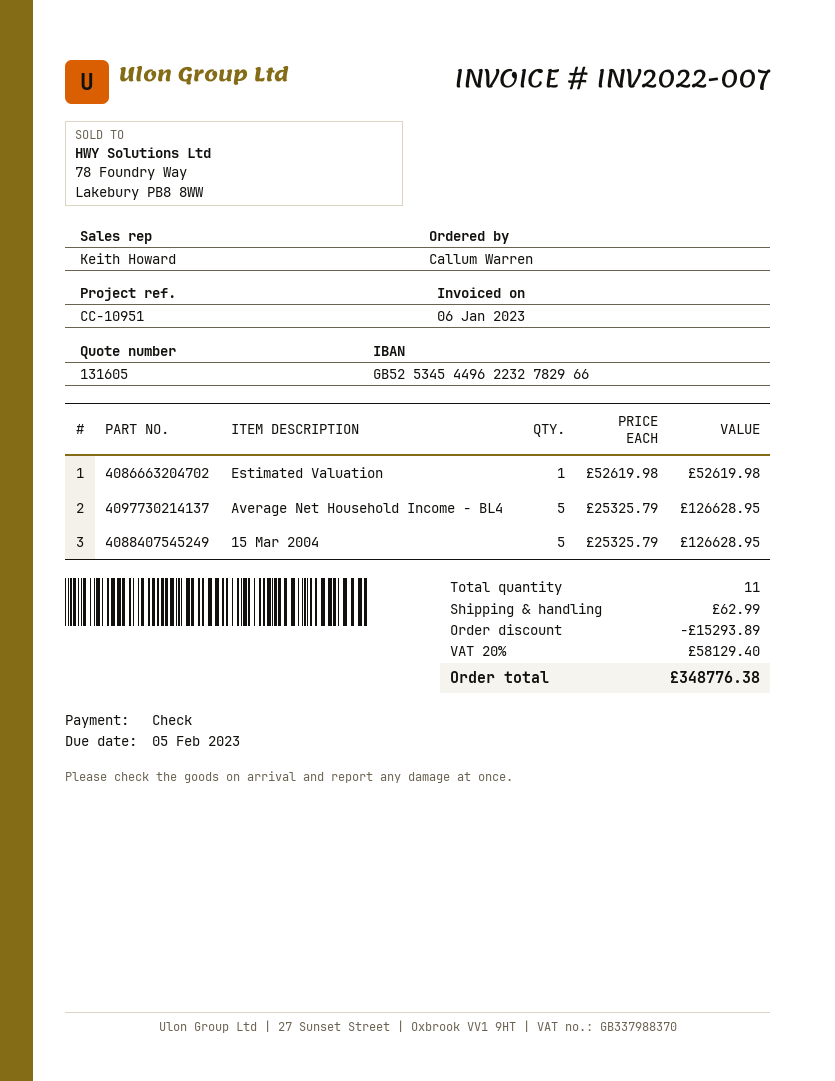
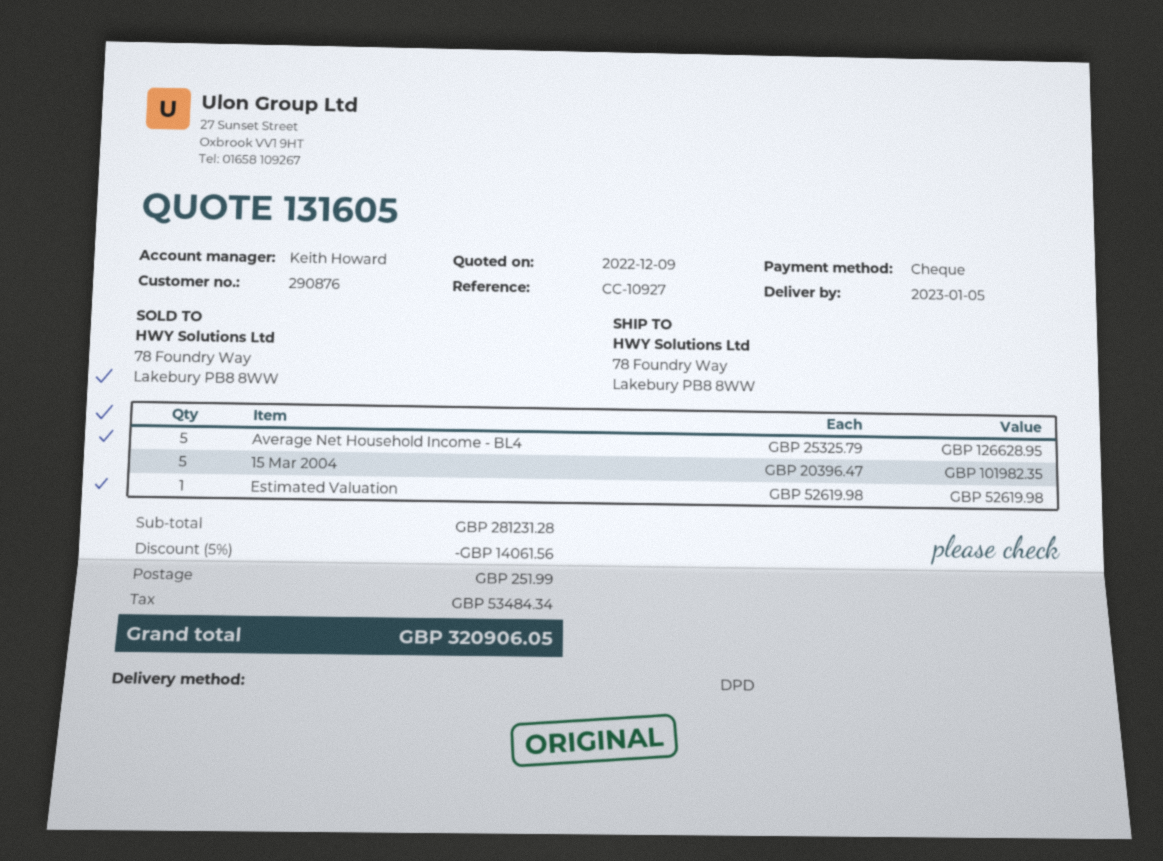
reference: CC-10951 -> CC-10927
15 Mar 2004: 5 x 25325.79 = 126628.95 -> 5 x 20396.47 = 101982.35
discount: 15293.89 -> 14061.56
shipping: 62.99 -> 251.99
tax: 58129.40 -> 53484.34
total: 348776.38 -> 320906.05

